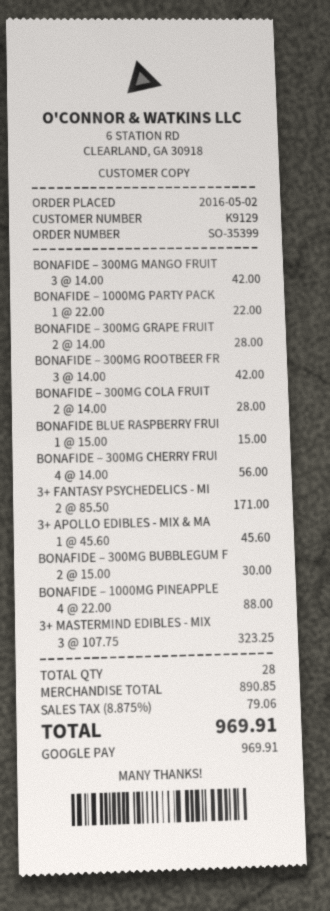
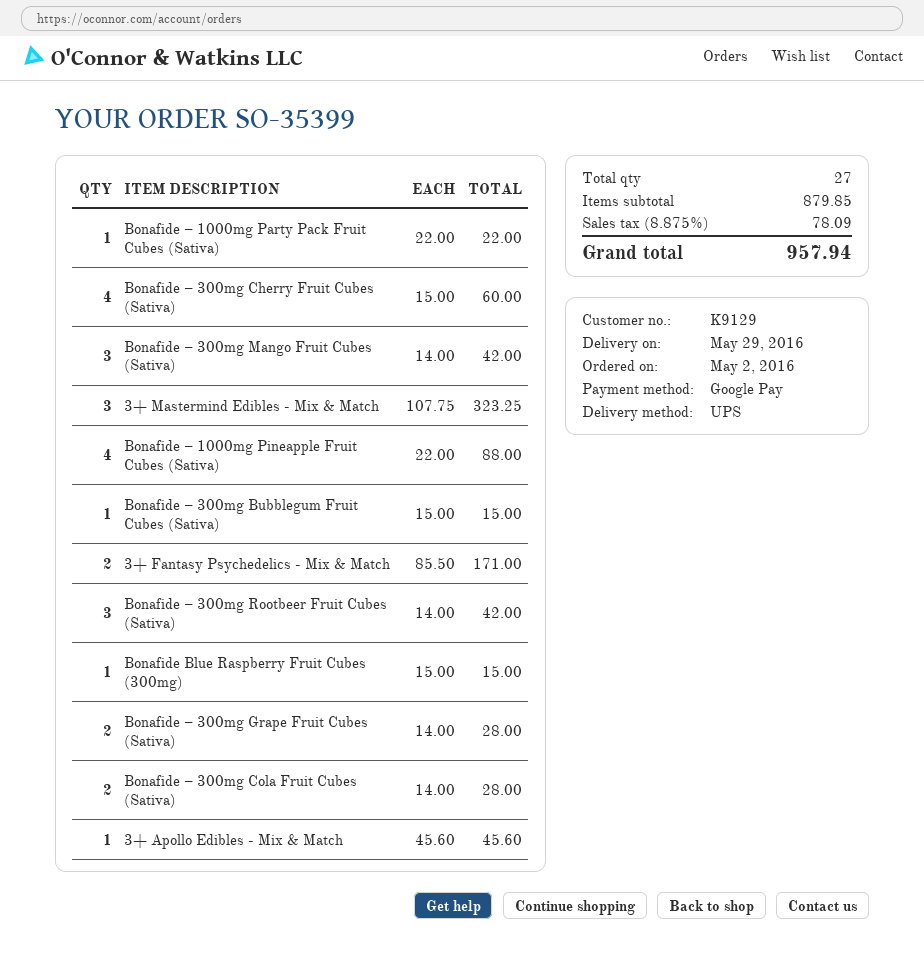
BONAFIDE – 300MG CHERRY FRUI: 4 x 14.00 = 56.00 -> 4 x 15.00 = 60.00
BONAFIDE – 300MG BUBBLEGUM F: 2 x 15.00 = 30.00 -> 1 x 15.00 = 15.00
total quantity: 28 -> 27
subtotal: 890.85 -> 879.85
tax: 8.875% = 79.06 -> 8.875% = 78.09
total: 969.91 -> 957.94

